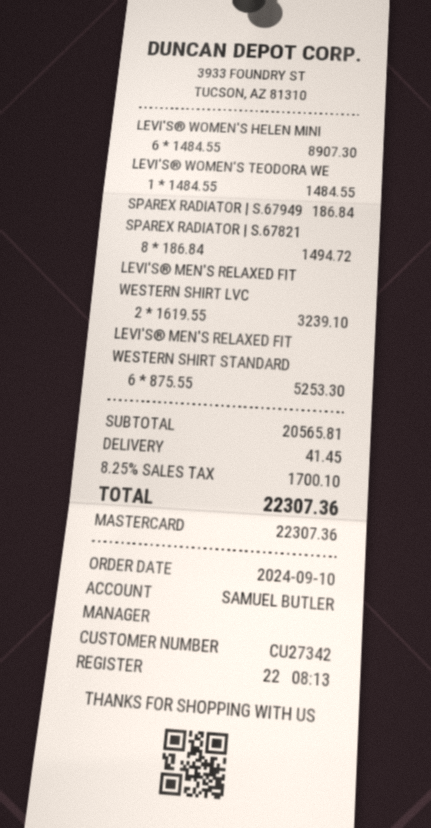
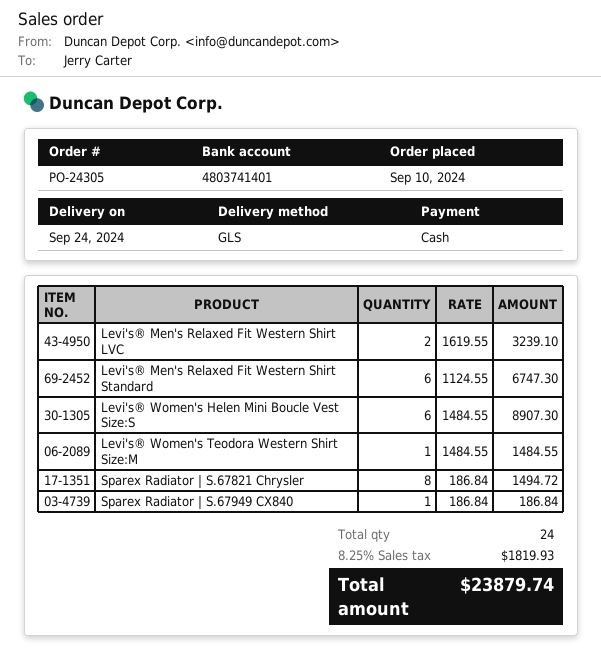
payment method: Mastercard -> cash
LEVI'S® MEN'S RELAXED FIT WESTERN SHIRT STANDARD: 6 x 875.55 = 5253.30 -> 6 x 1124.55 = 6747.30
shipping: 41.45 -> none
tax: 8.25% = 1700.10 -> 8.25% = 1819.93
total: 22307.36 -> 23879.74

